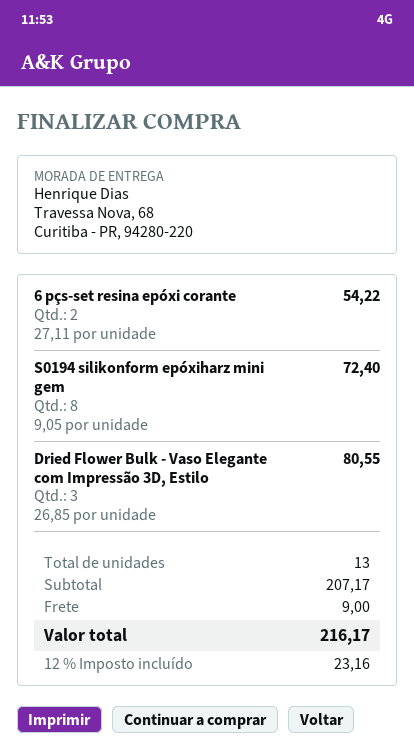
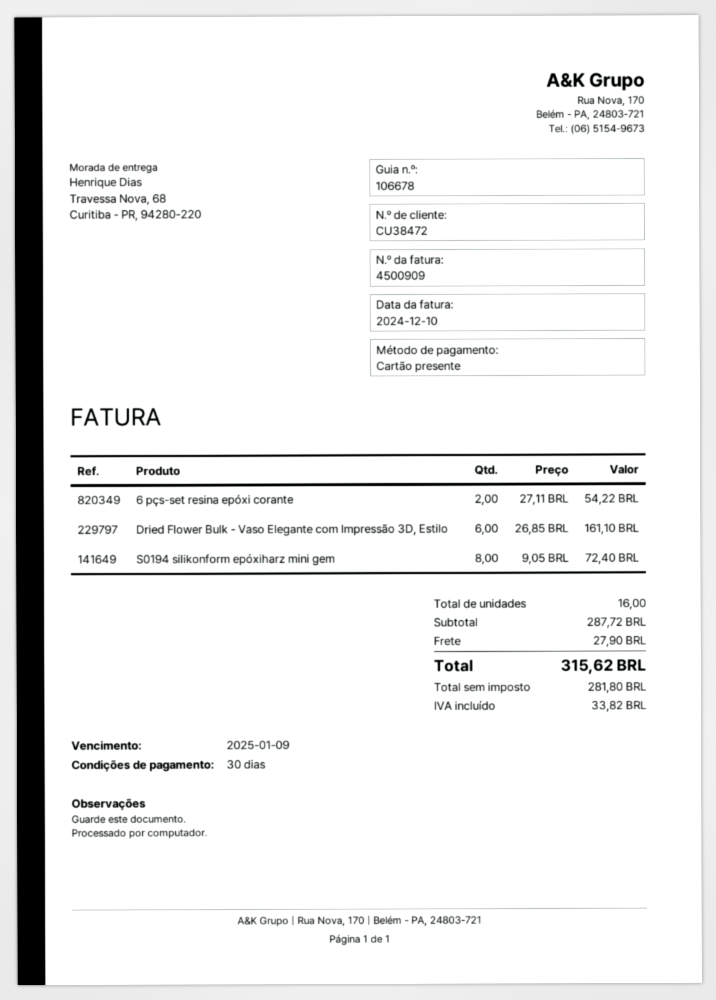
Dried Flower Bulk - Vaso Elegante com Impressão 3D, Estilo: 3 x 26.85 = 80.55 -> 6 x 26.85 = 161.10
total quantity: 13 -> 16
subtotal: 207.17 -> 287.72
shipping: 9.00 -> 27.90
tax: 23.16 -> 33.82
total: 216.17 -> 315.62

